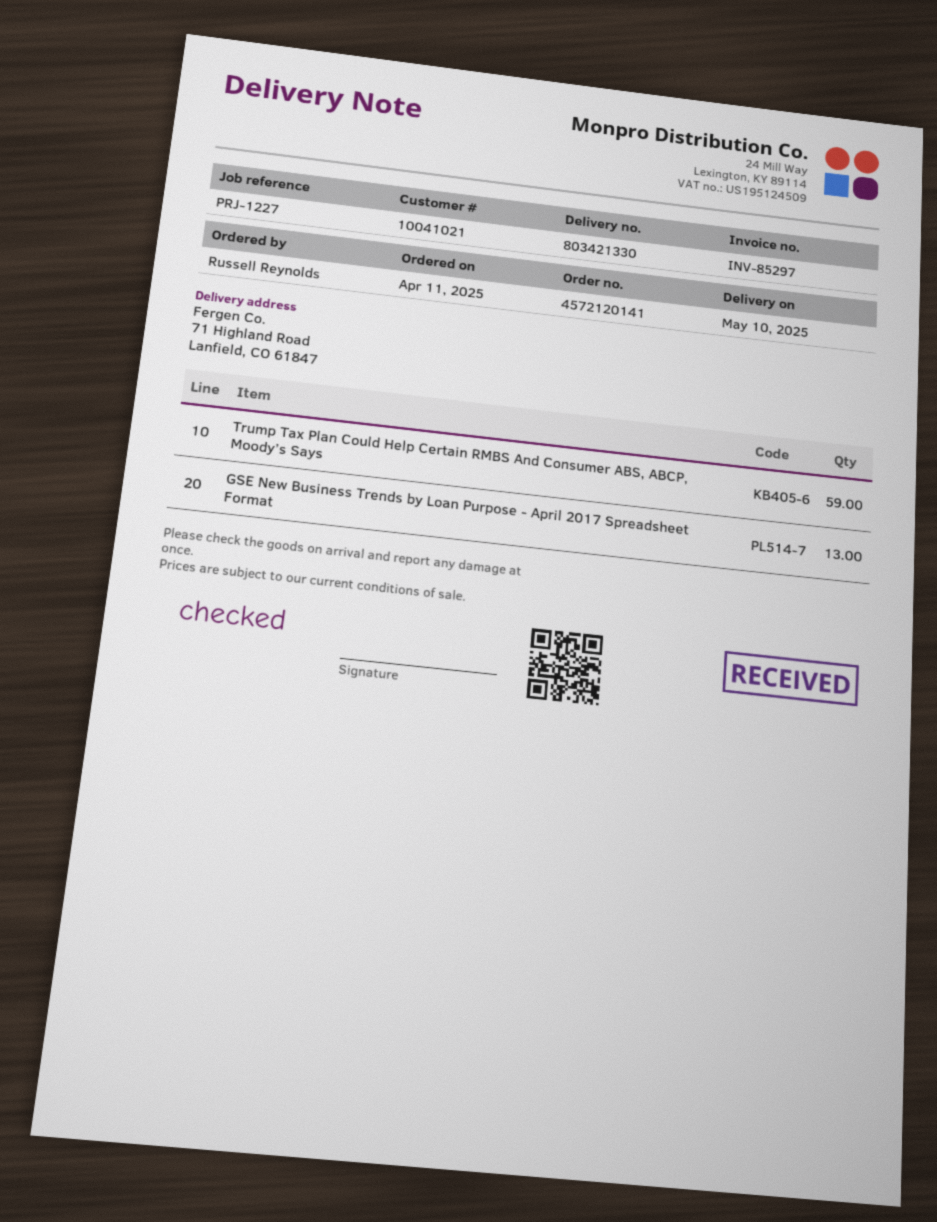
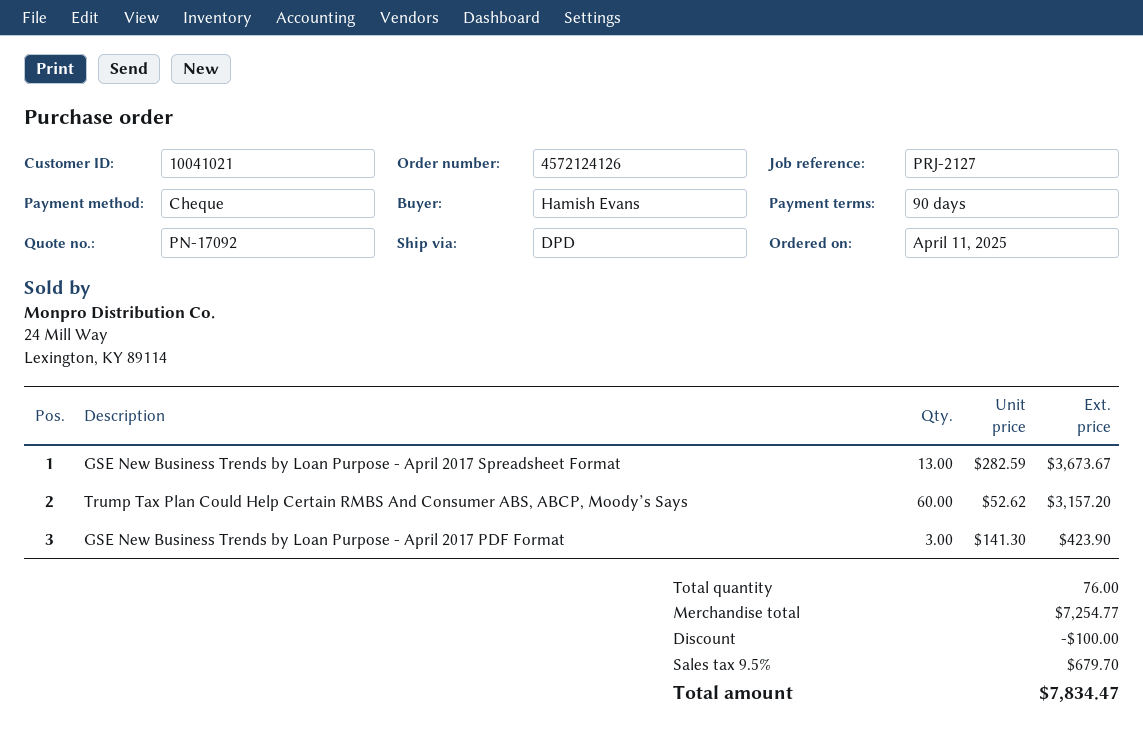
order number: 4572120141 -> 4572124126
reference: PRJ-1227 -> PRJ-2127
ordered by: Russell Reynolds -> Hamish Evans
Trump Tax Plan Could Help Certain RMBS And Consumer ABS, ABCP, Moody’s Says: 59 -> 60
GSE New Business Trends by Loan Purpose - April 2017 PDF Format: none -> 3

